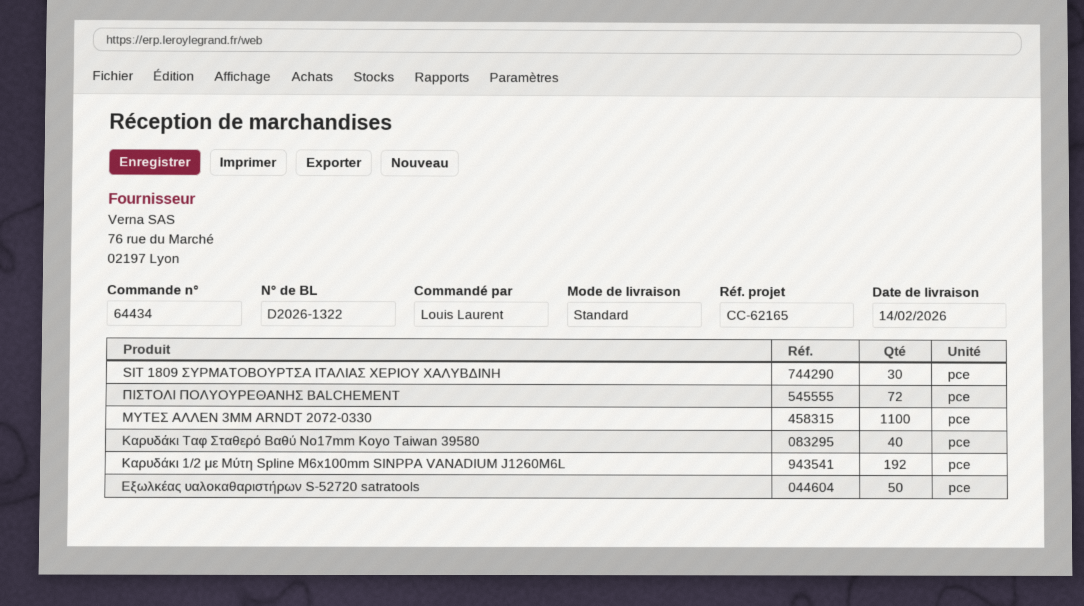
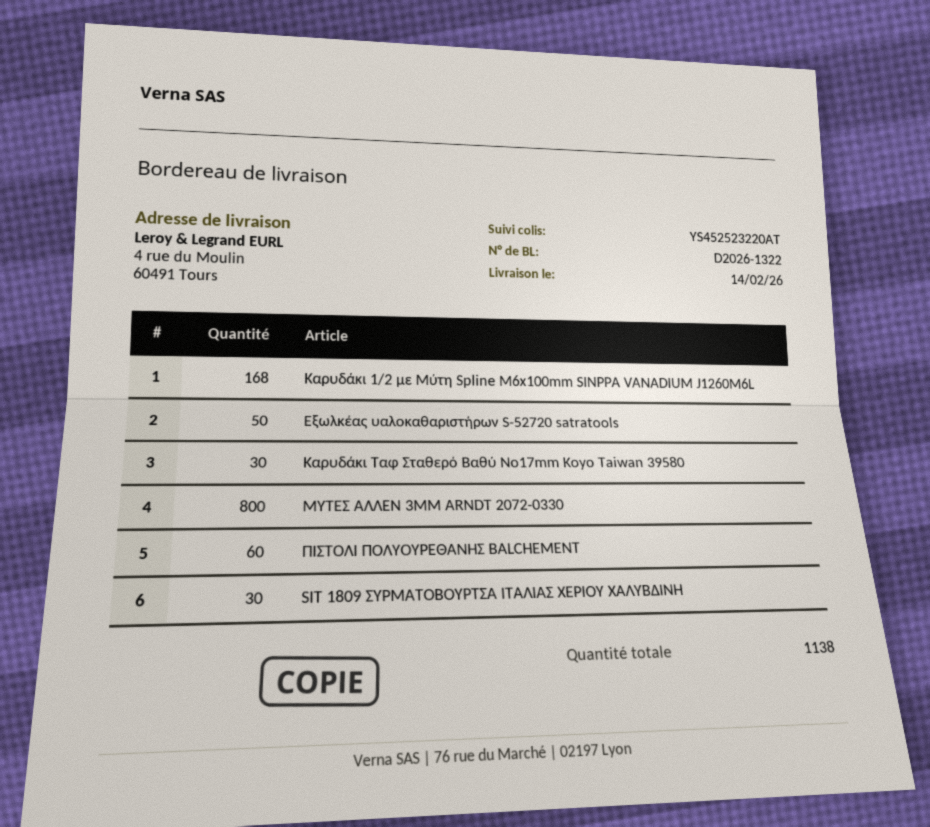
ΠΙΣΤΟΛΙ ΠΟΛΥΟΥΡΕΘΑΝΗΣ BALCHEMENT: 72 -> 60
ΜΥΤΕΣ ΑΛΛΕΝ 3MM ARNDT 2072-0330: 1100 -> 800
Καρυδάκι Ταφ Σταθερό Βαθύ No17mm Κοyo Taiwan 39580: 40 -> 30
Καρυδάκι 1/2 με Μύτη Spline M6x100mm SINPPA VANADIUM J1260M6L: 192 -> 168

